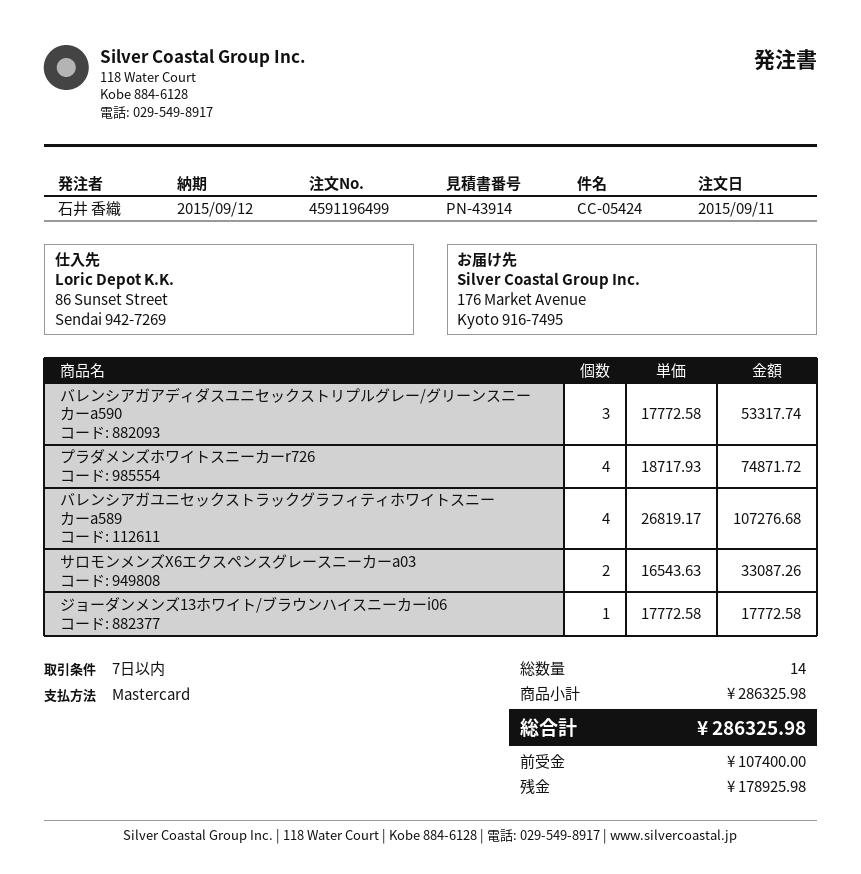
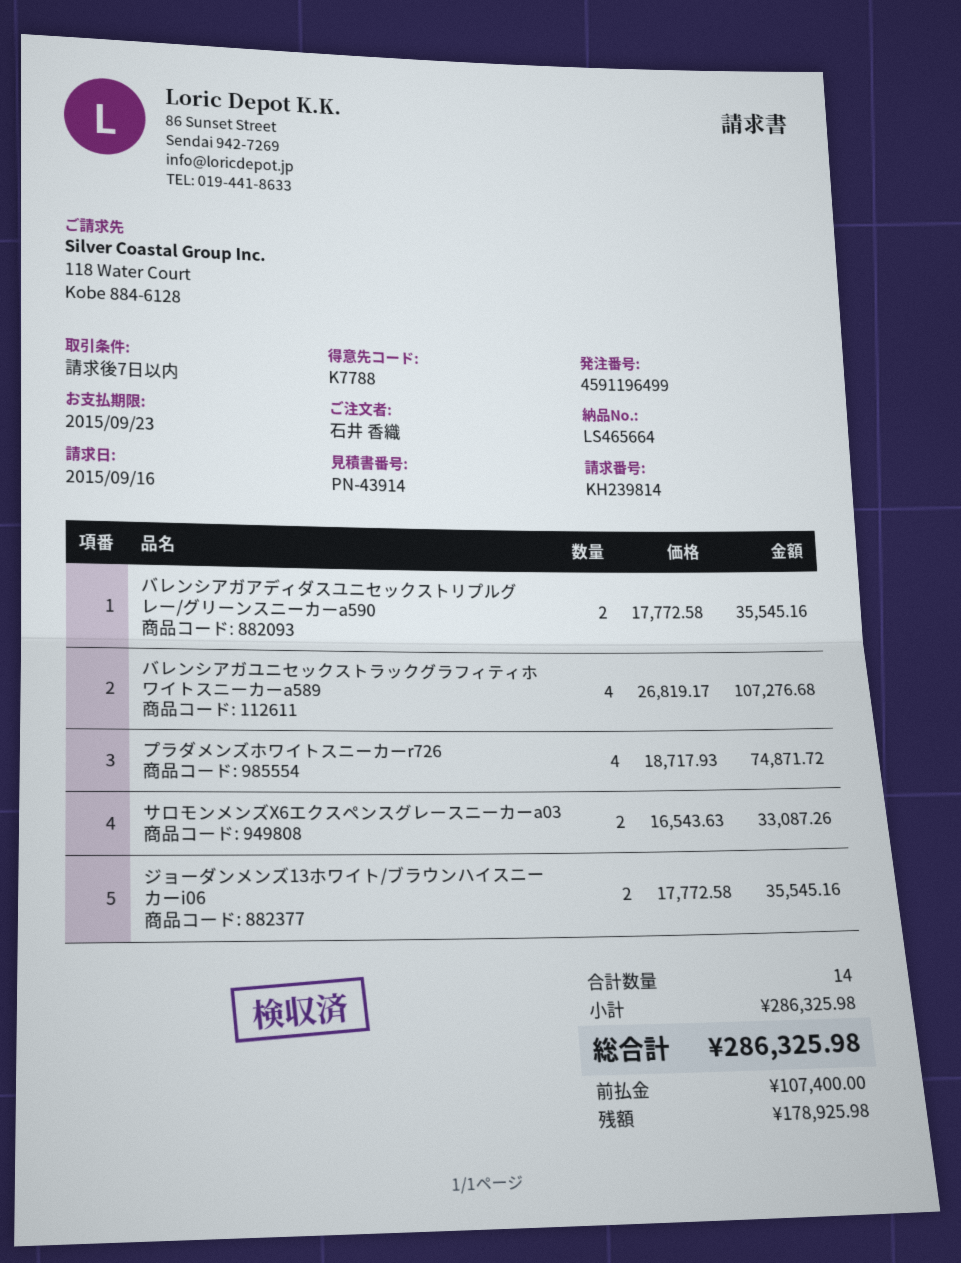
バレンシアガアディダスユニセックストリプルグレー/グリーンスニーカーa590: 3 x 17772.58 = 53317.74 -> 2 x 17772.58 = 35545.16
ジョーダンメンズ13ホワイト/ブラウンハイスニーカーi06: 1 x 17772.58 = 17772.58 -> 2 x 17772.58 = 35545.16

